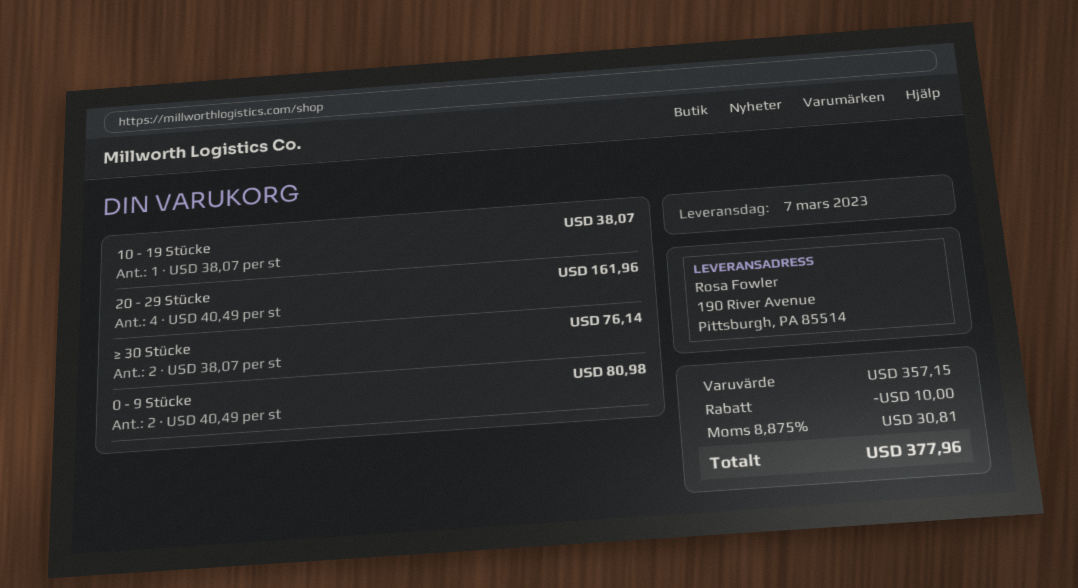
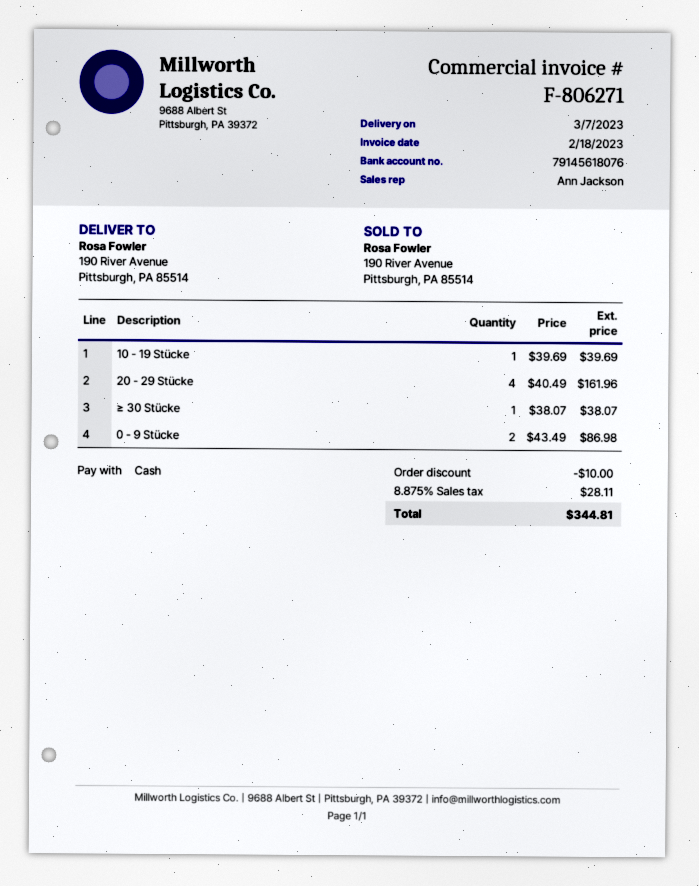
10 - 19 Stücke: 1 x 38.07 = 38.07 -> 1 x 39.69 = 39.69
≥ 30 Stücke: 2 x 38.07 = 76.14 -> 1 x 38.07 = 38.07
0 - 9 Stücke: 2 x 40.49 = 80.98 -> 2 x 43.49 = 86.98
tax: 8.875% = 30.81 -> 8.875% = 28.11
total: 377.96 -> 344.81

